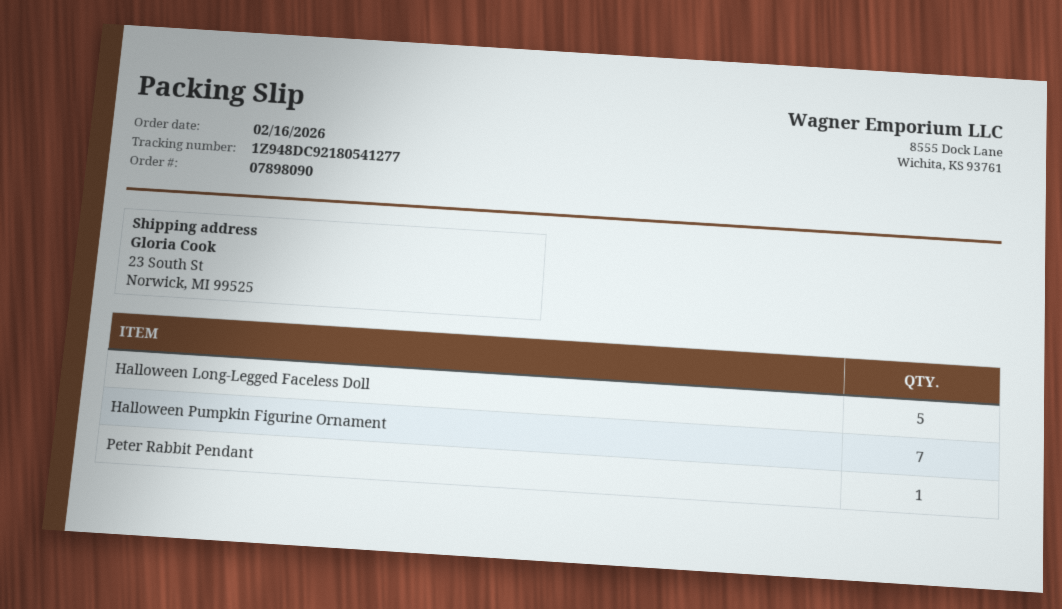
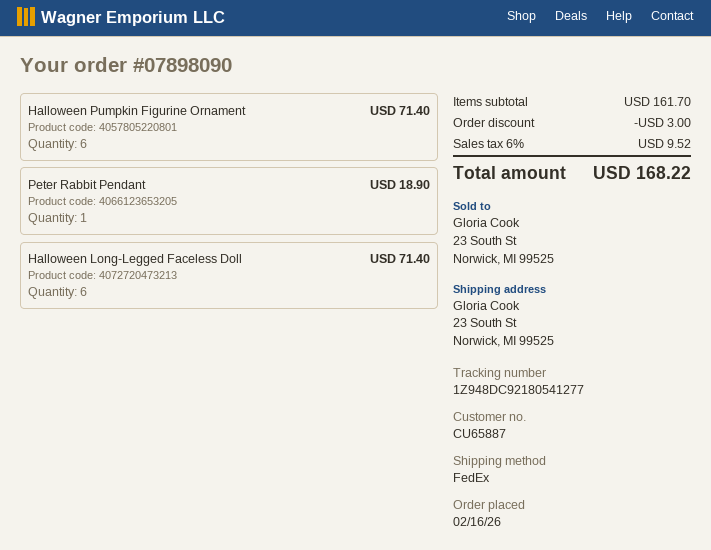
Halloween Long-Legged Faceless Doll: 5 -> 6
Halloween Pumpkin Figurine Ornament: 7 -> 6

